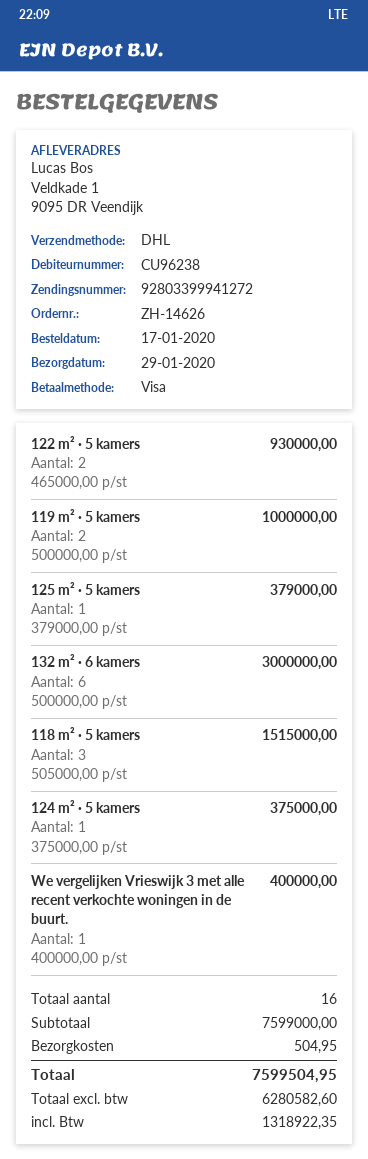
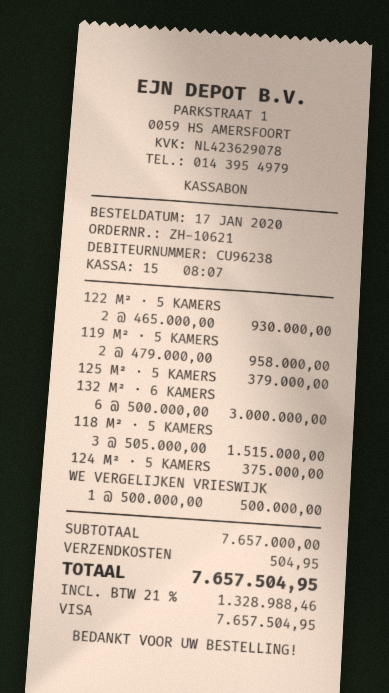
order number: ZH-14626 -> ZH-10621
119 m² · 5 kamers: 2 x 500000.00 = 1000000.00 -> 2 x 479000.00 = 958000.00
We vergelijken Vrieswijk 3 met alle recent verkochte woningen in de buurt.: 1 x 400000.00 = 400000.00 -> 1 x 500000.00 = 500000.00
subtotal: 7599000.00 -> 7657000.00
tax: 1318922.35 -> 1328988.46
total: 7599504.95 -> 7657504.95

